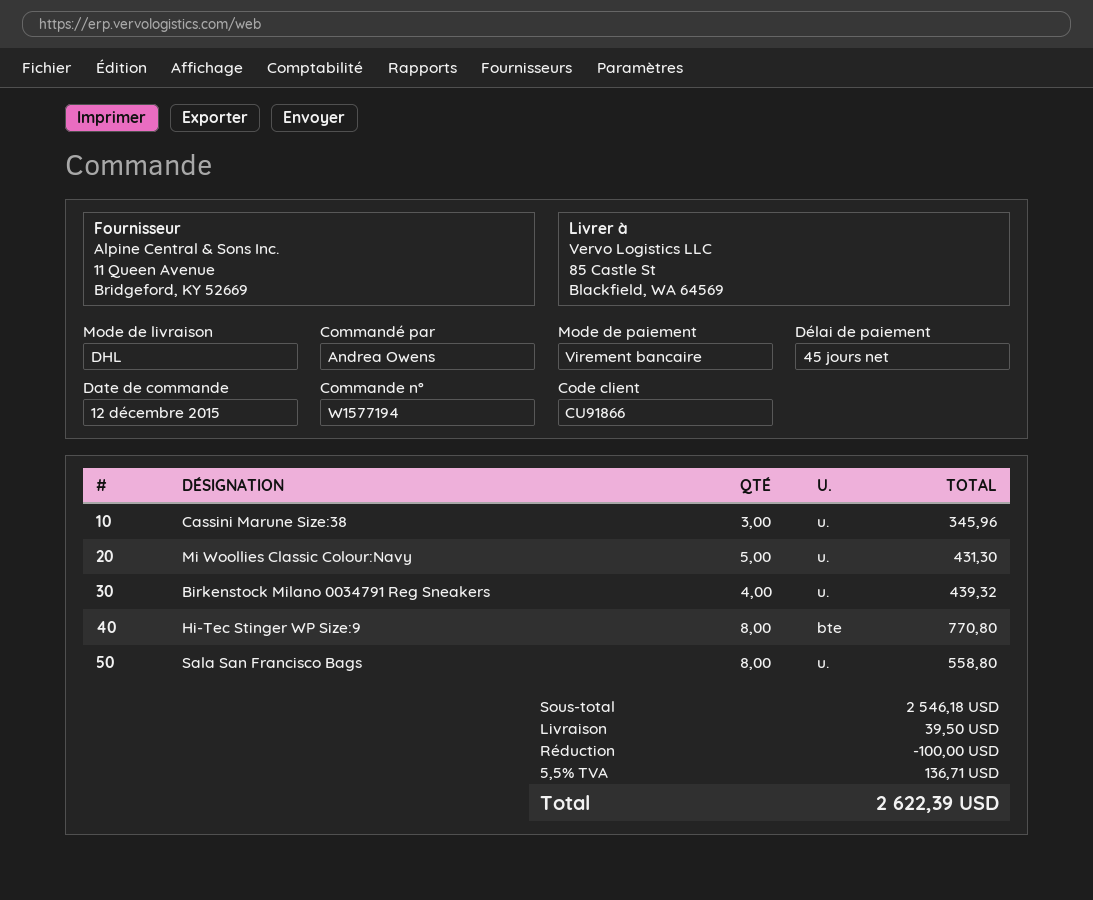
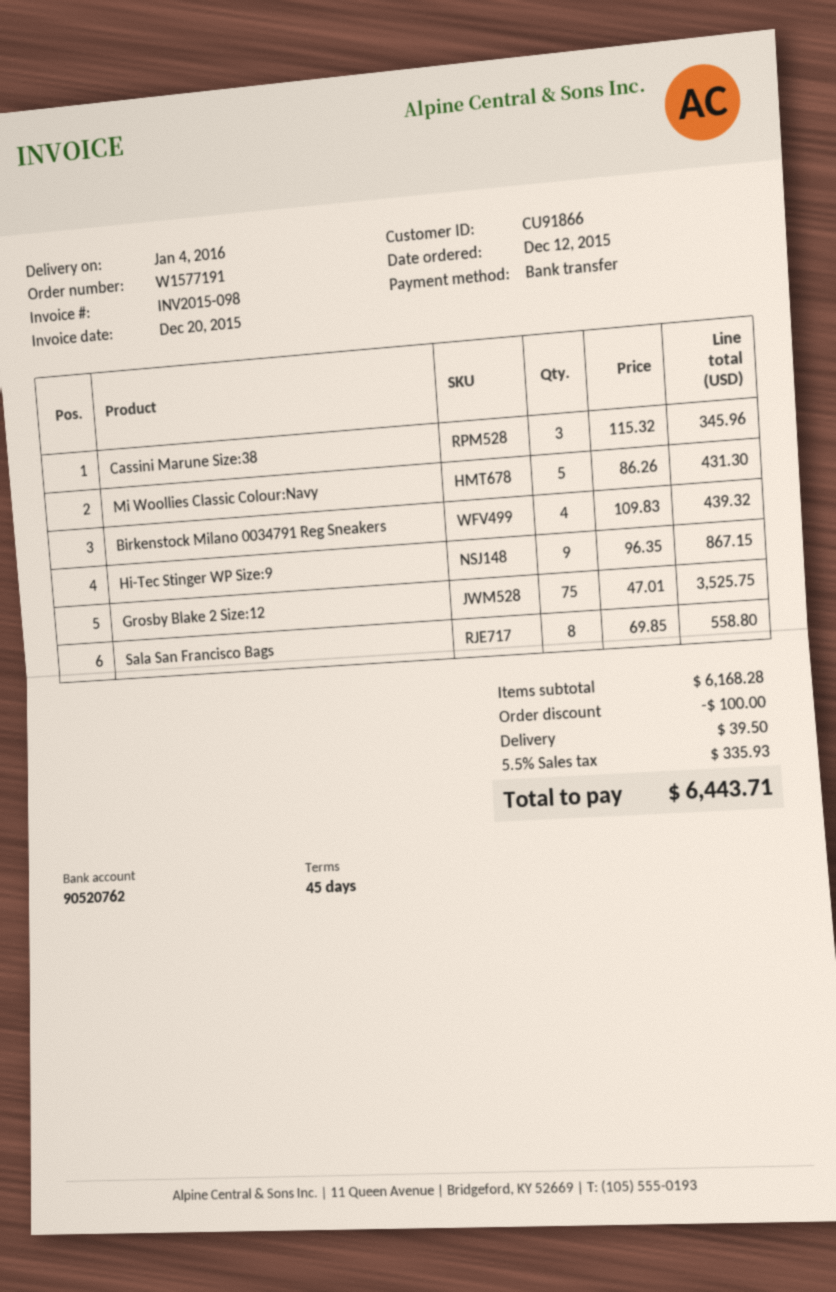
order number: W1577194 -> W1577191
Hi-Tec Stinger WP Size:9: 8 for 770.80 -> 9 for 867.15
Grosby Blake 2 Size:12: none -> 75 for 3525.75
subtotal: 2546.18 -> 6168.28
tax: 5.5% = 136.71 -> 5.5% = 335.93
total: 2622.39 -> 6443.71

